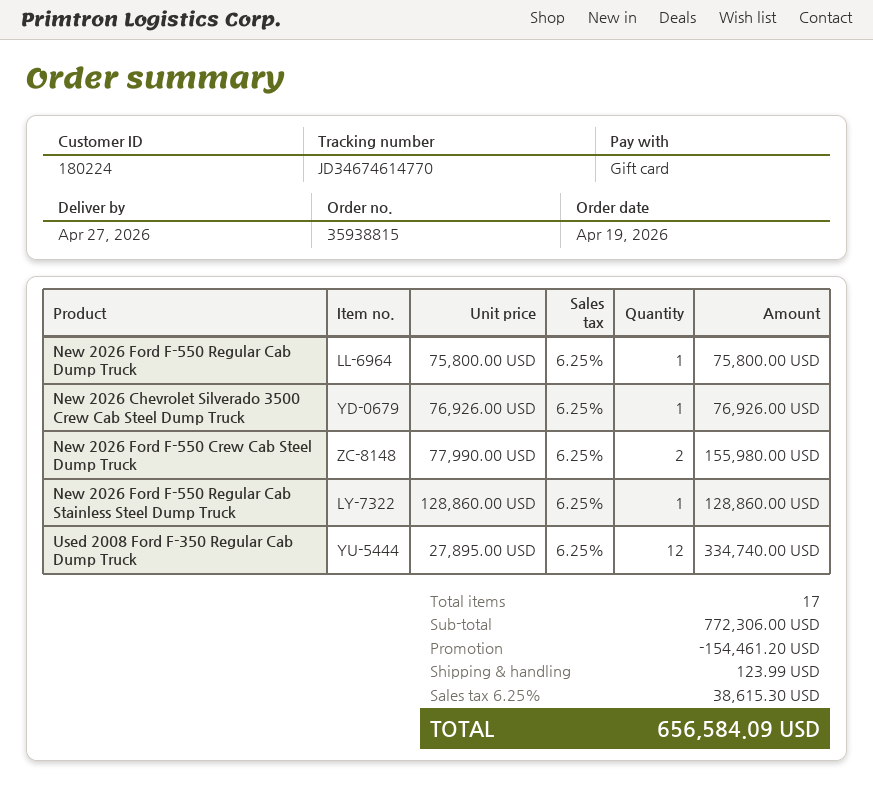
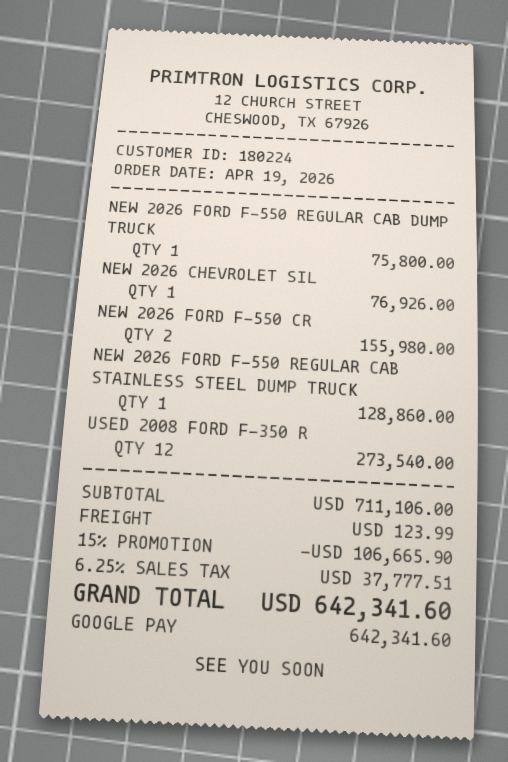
payment method: gift card -> Google Pay
Used 2008 Ford F-350 Regular Cab Dump Truck: 12 for 334740.00 -> 12 for 273540.00
subtotal: 772306.00 -> 711106.00
discount: 154461.20 -> 106665.90
tax: 6.25% = 38615.30 -> 6.25% = 37777.51
total: 656584.09 -> 642341.60

